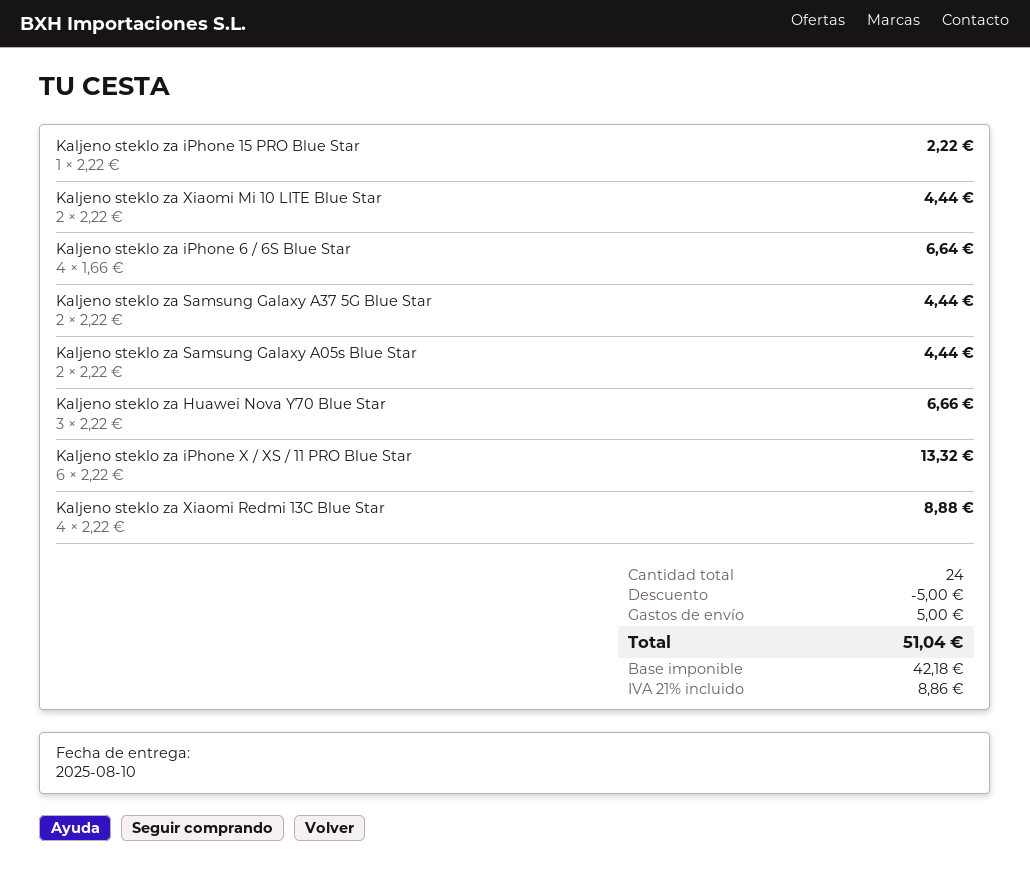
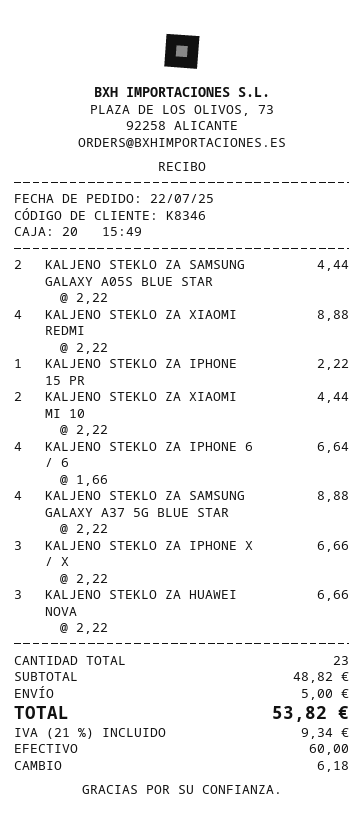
Kaljeno steklo za Samsung Galaxy A37 5G Blue Star: 2 x 2.22 = 4.44 -> 4 x 2.22 = 8.88
Kaljeno steklo za iPhone X / XS / 11 PRO Blue Star: 6 x 2.22 = 13.32 -> 3 x 2.22 = 6.66
total quantity: 24 -> 23
discount: 5.00 -> none
tax: 21% = 8.86 -> 21% = 9.34
total: 51.04 -> 53.82

